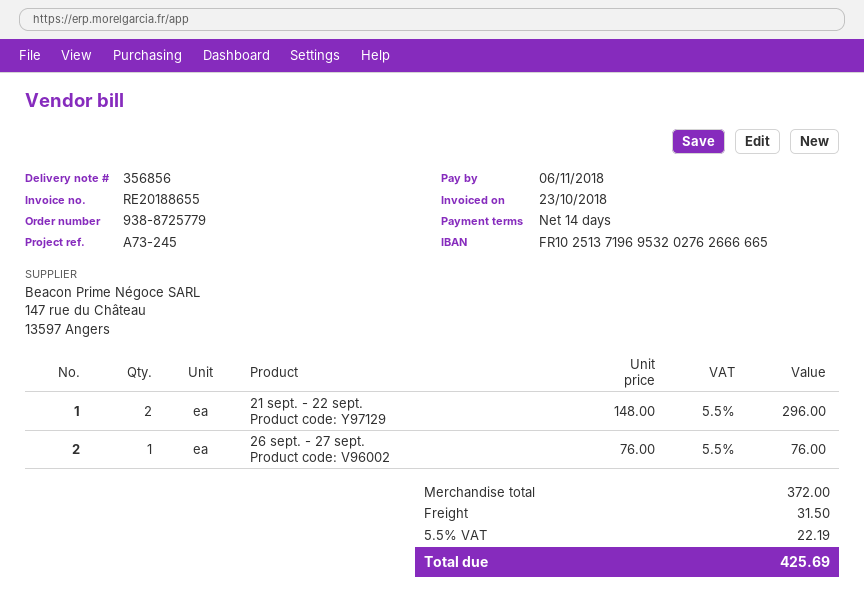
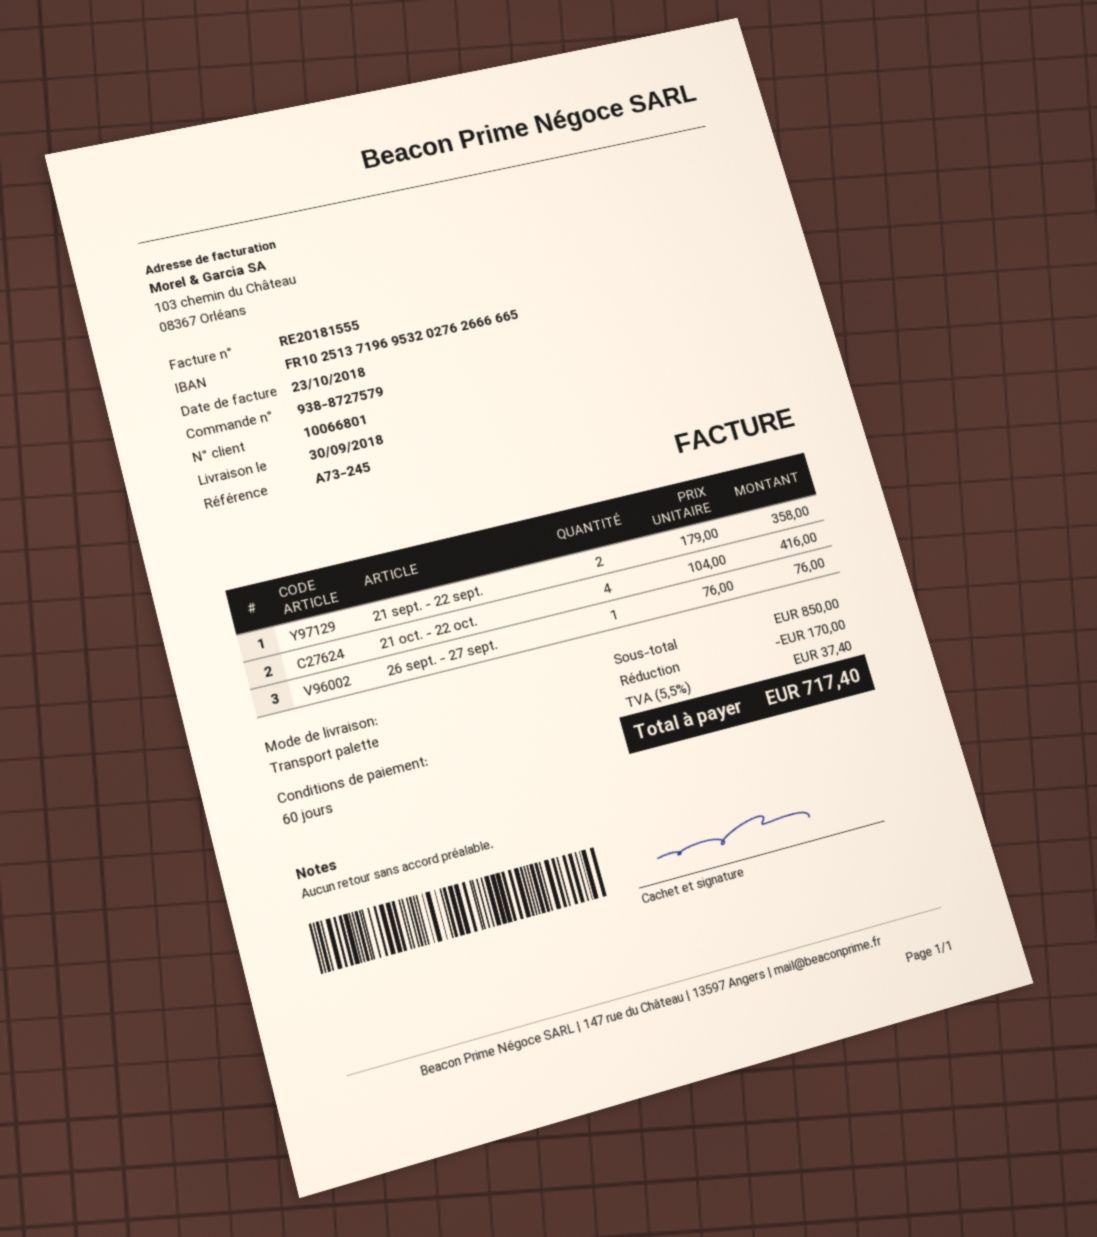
order number: 938-8725779 -> 938-8727579
invoice number: RE20188655 -> RE20181555
payment terms: 14 days -> 60 days
21 sept. - 22 sept.: 2 x 148.00 = 296.00 -> 2 x 179.00 = 358.00
21 oct. - 22 oct.: none -> 4 x 104.00 = 416.00
subtotal: 372.00 -> 850.00
discount: none -> 170.00
shipping: 31.50 -> none
tax: 5.5% = 22.19 -> 5.5% = 37.40
total: 425.69 -> 717.40

